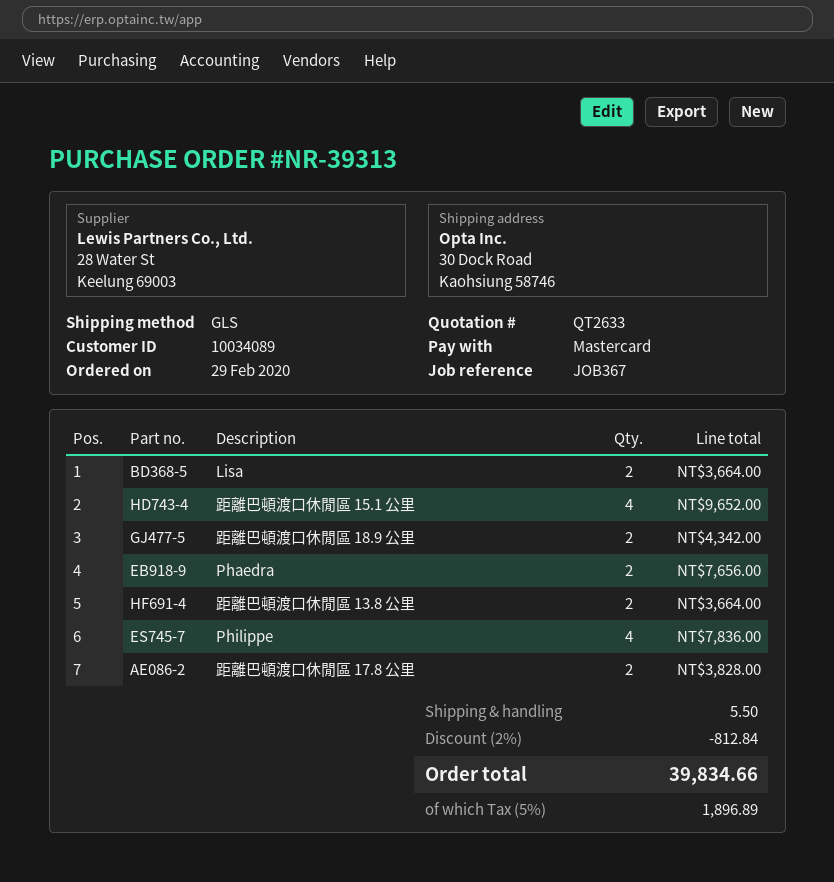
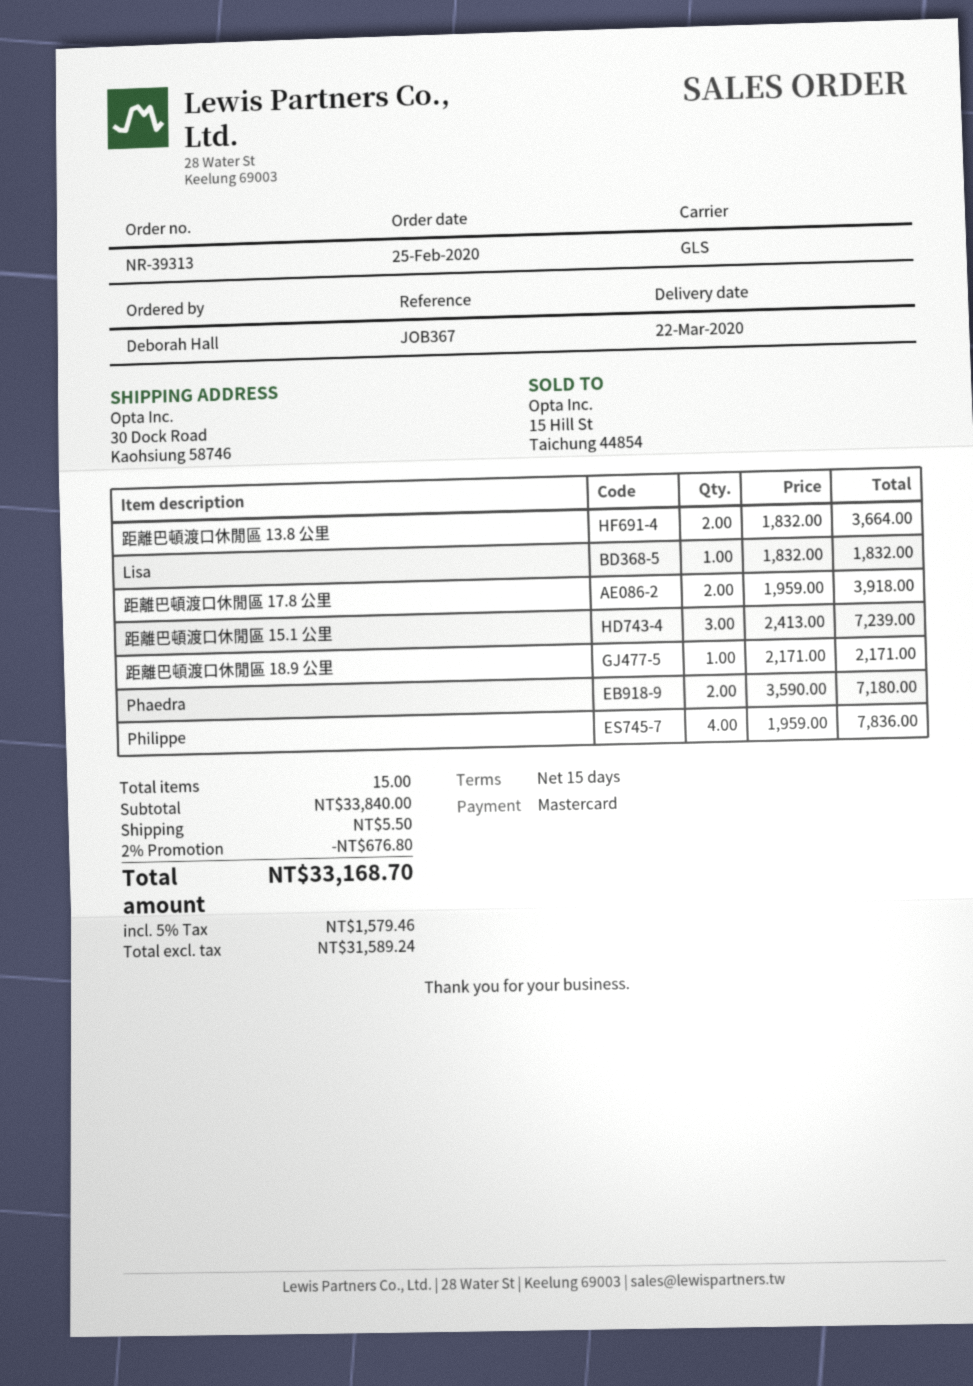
order date: 2020-02-29 -> 2020-02-25
Lisa: 2 for 3664.00 -> 1 for 1832.00
距離巴頓渡口休閒區 15.1 公里: 4 for 9652.00 -> 3 for 7239.00
距離巴頓渡口休閒區 18.9 公里: 2 for 4342.00 -> 1 for 2171.00
Phaedra: 2 for 7656.00 -> 2 for 7180.00
距離巴頓渡口休閒區 17.8 公里: 2 for 3828.00 -> 2 for 3918.00
discount: 2% = 812.84 -> 2% = 676.80
tax: 5% = 1896.89 -> 5% = 1579.46
total: 39834.66 -> 33168.70

